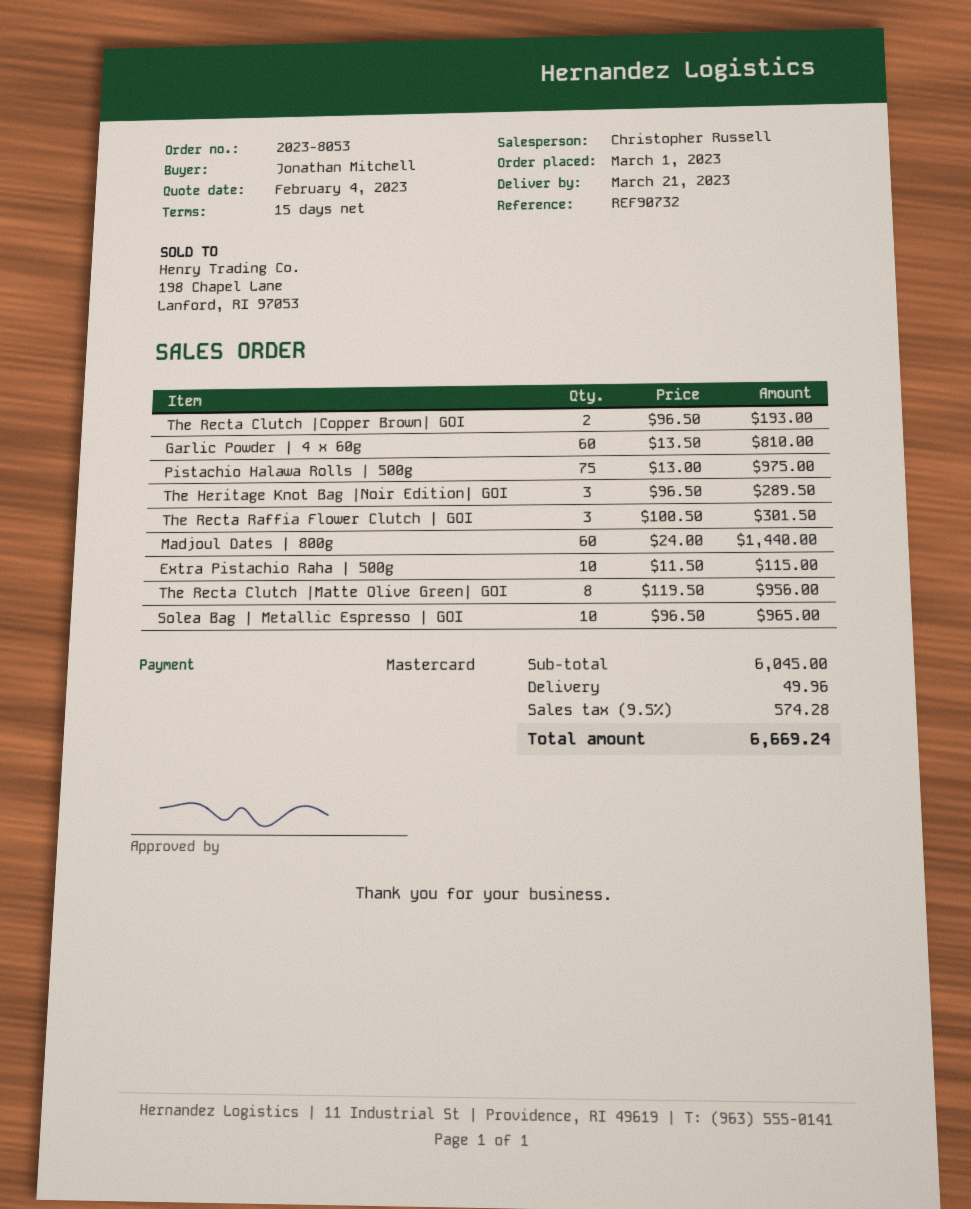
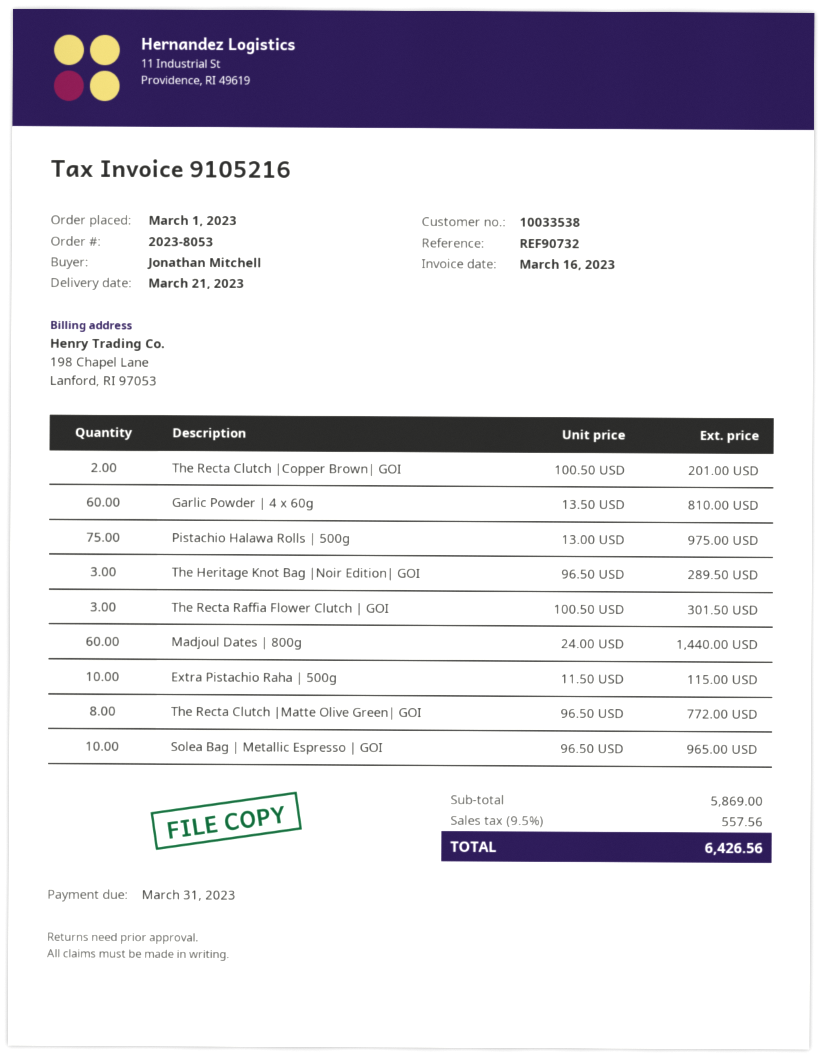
The Recta Clutch |Copper Brown| GOI: 2 x 96.50 = 193.00 -> 2 x 100.50 = 201.00
The Recta Clutch |Matte Olive Green| GOI: 8 x 119.50 = 956.00 -> 8 x 96.50 = 772.00
subtotal: 6045.00 -> 5869.00
shipping: 49.96 -> none
tax: 9.5% = 574.28 -> 9.5% = 557.56
total: 6669.24 -> 6426.56

